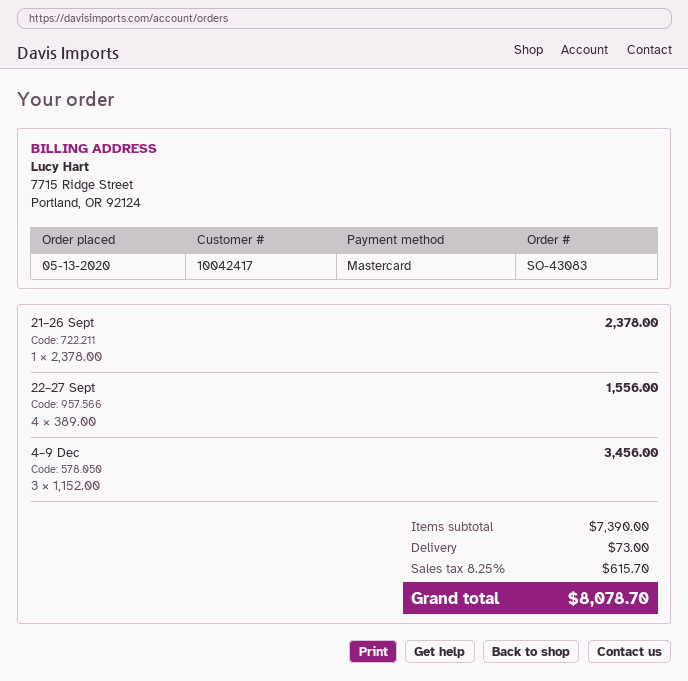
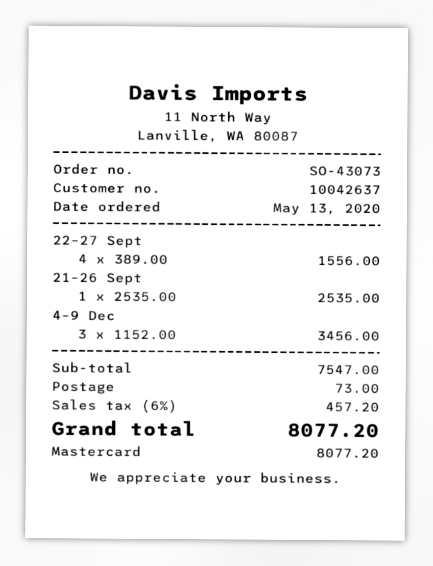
order number: SO-43083 -> SO-43073
customer number: 10042417 -> 10042637
21–26 Sept: 1 x 2378.00 = 2378.00 -> 1 x 2535.00 = 2535.00
subtotal: 7390.00 -> 7547.00
tax: 8.25% = 615.70 -> 6% = 457.20
total: 8078.70 -> 8077.20

